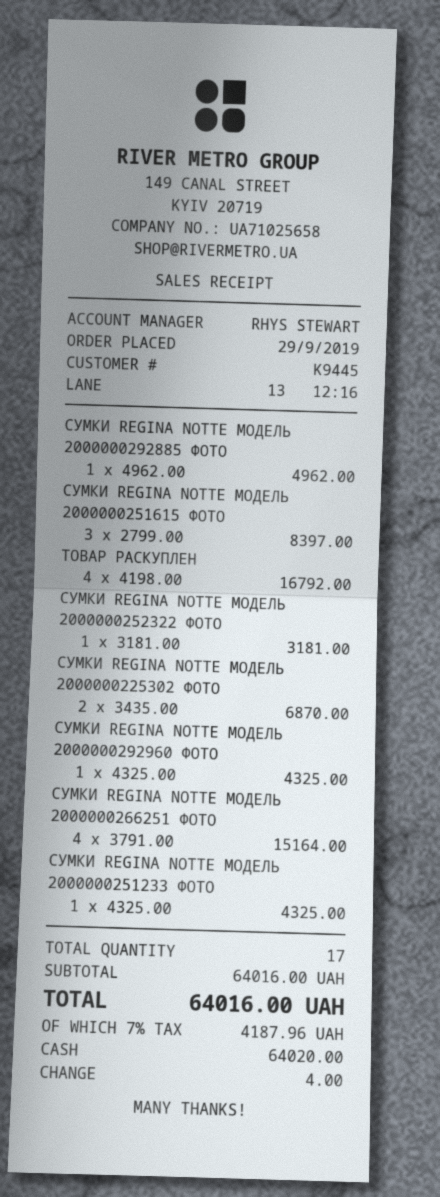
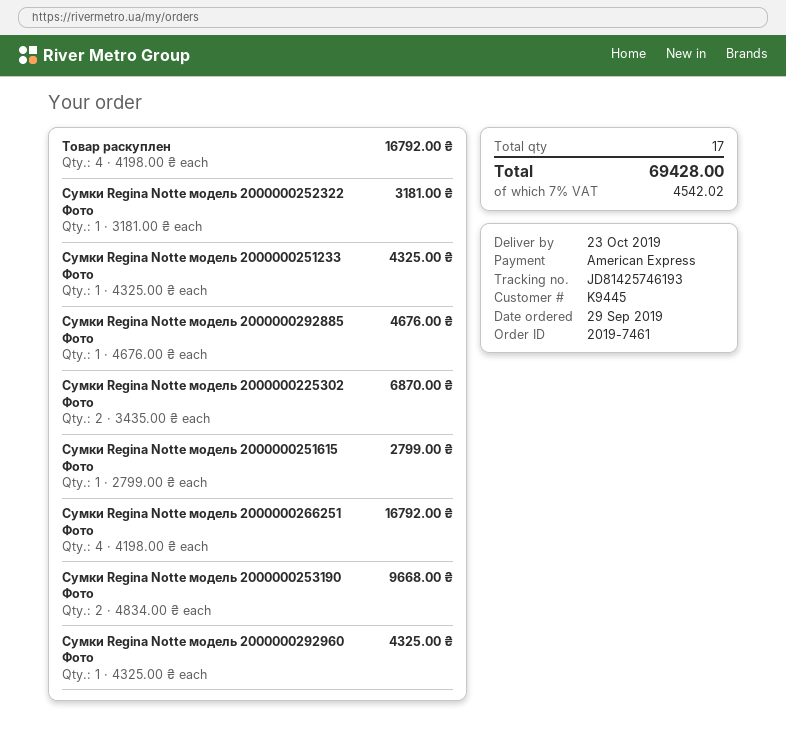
payment method: cash -> American Express
СУМКИ REGINA NOTTE МОДЕЛЬ 2000000292885 ФОТО: 1 x 4962.00 = 4962.00 -> 1 x 4676.00 = 4676.00
СУМКИ REGINA NOTTE МОДЕЛЬ 2000000251615 ФОТО: 3 x 2799.00 = 8397.00 -> 1 x 2799.00 = 2799.00
СУМКИ REGINA NOTTE МОДЕЛЬ 2000000266251 ФОТО: 4 x 3791.00 = 15164.00 -> 4 x 4198.00 = 16792.00
Сумки Regina Notte модель 2000000253190 Фото: none -> 2 x 4834.00 = 9668.00
tax: 7% = 4187.96 -> 7% = 4542.02
total: 64016.00 -> 69428.00

